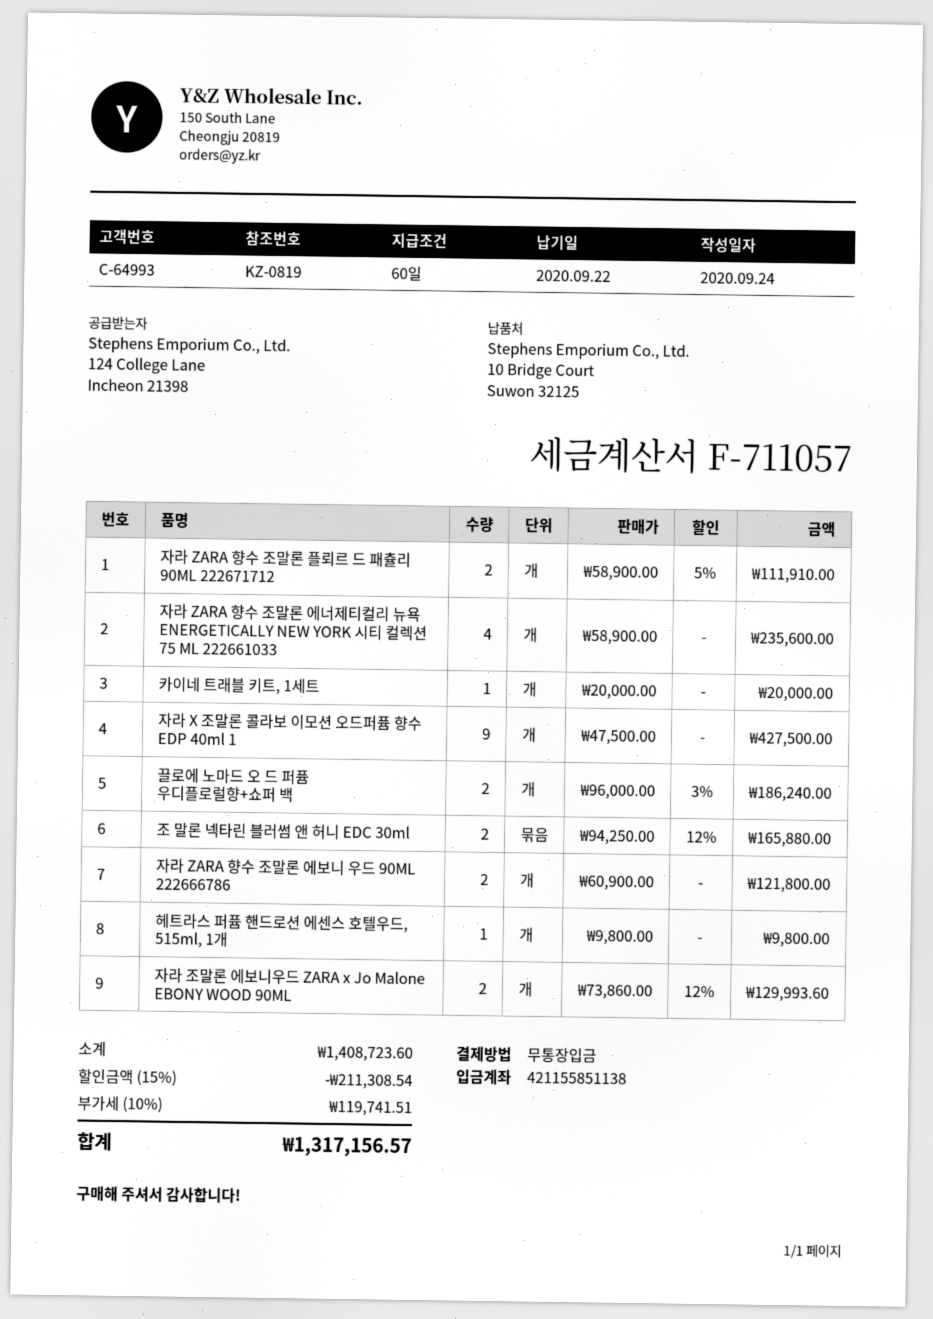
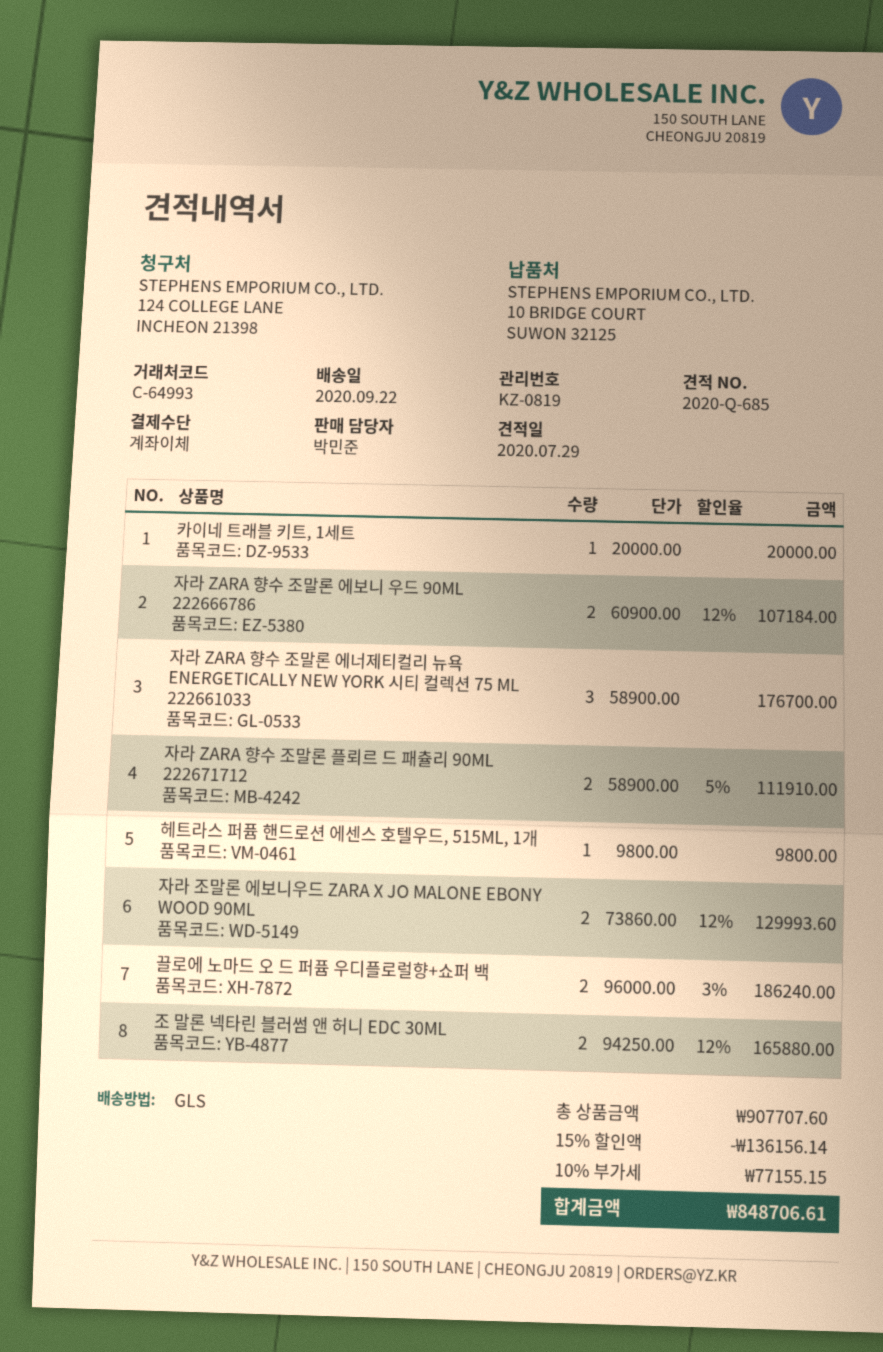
자라 ZARA 향수 조말론 에너제티컬리 뉴욕 ENERGETICALLY NEW YORK 시티 컬렉션 75 ML 222661033: 4 x 58900.00 = 235600.00 -> 3 x 58900.00 = 176700.00
자라 X 조말론 콜라보 이모션 오드퍼퓸 향수 EDP 40ml 1: 9 x 47500.00 = 427500.00 -> none
자라 ZARA 향수 조말론 에보니 우드 90ML 222666786: 2 x 60900.00 = 121800.00 -> 2 x 60900.00 - 12% = 107184.00
subtotal: 1408723.60 -> 907707.60
discount: 15% = 211308.54 -> 15% = 136156.14
tax: 10% = 119741.51 -> 10% = 77155.15
total: 1317156.57 -> 848706.61

